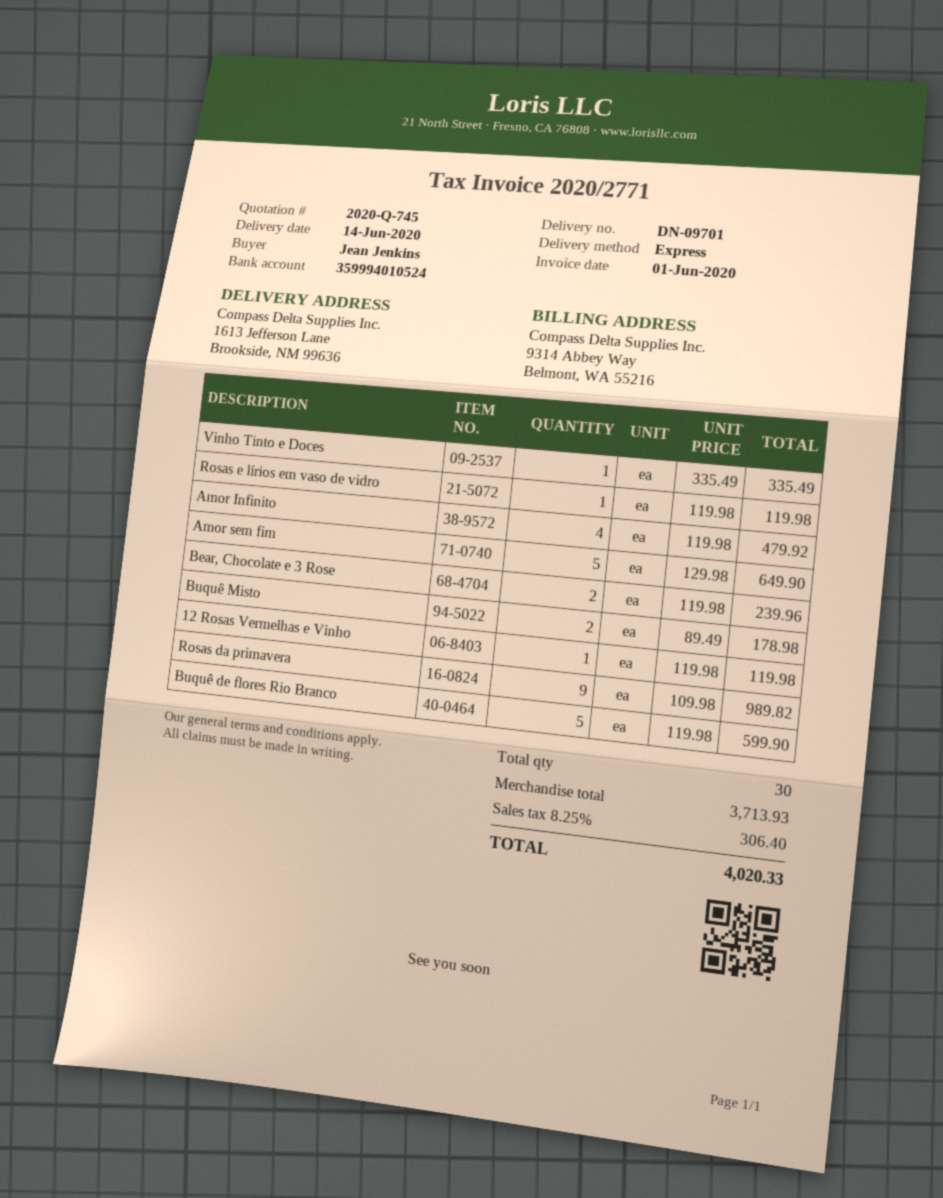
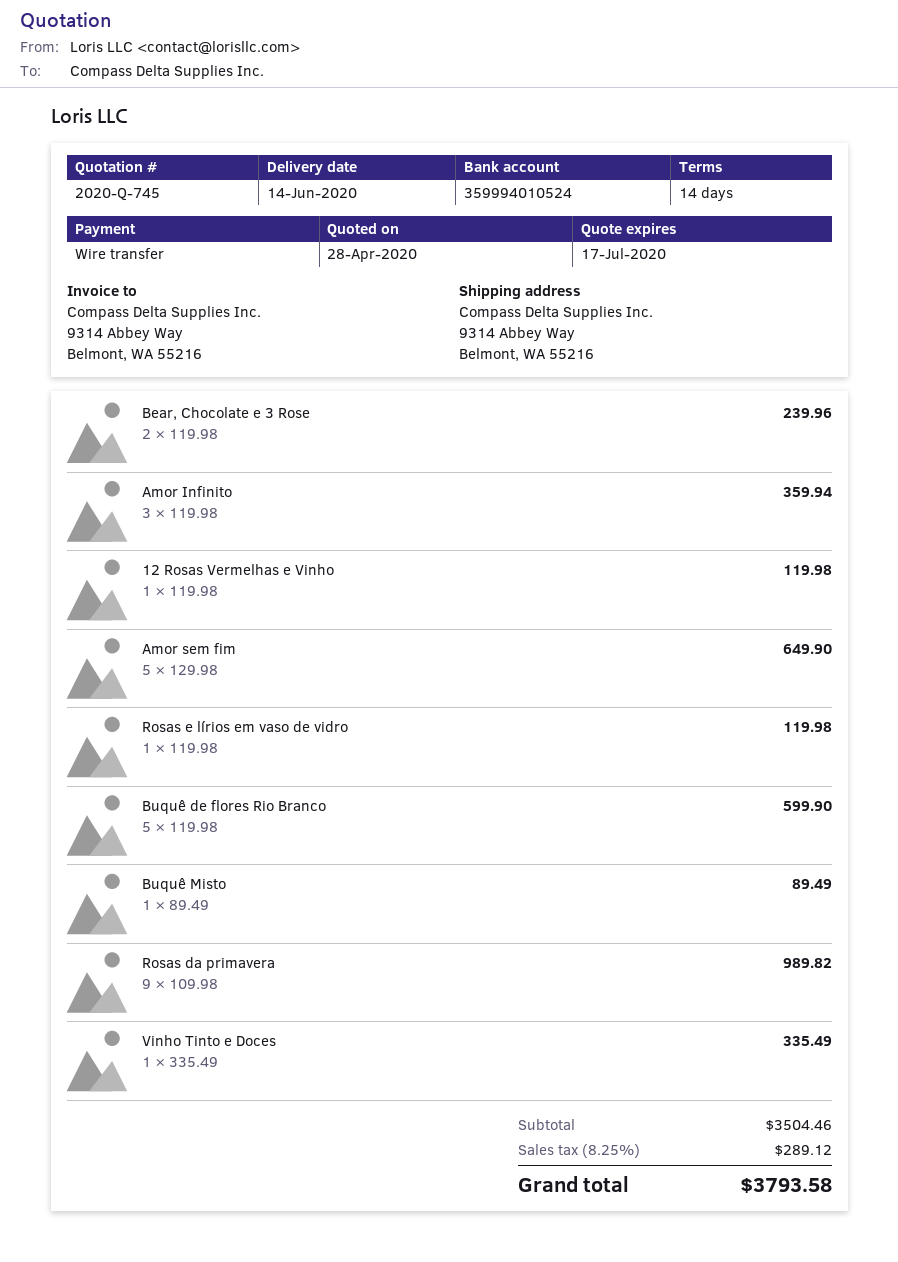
ship to: 1613 Jefferson Lane, Brookside, NM 99636 -> 9314 Abbey Way, Belmont, WA 55216
Amor Infinito: 4 x 119.98 = 479.92 -> 3 x 119.98 = 359.94
Buquê Misto: 2 x 89.49 = 178.98 -> 1 x 89.49 = 89.49
subtotal: 3713.93 -> 3504.46
tax: 8.25% = 306.40 -> 8.25% = 289.12
total: 4020.33 -> 3793.58

